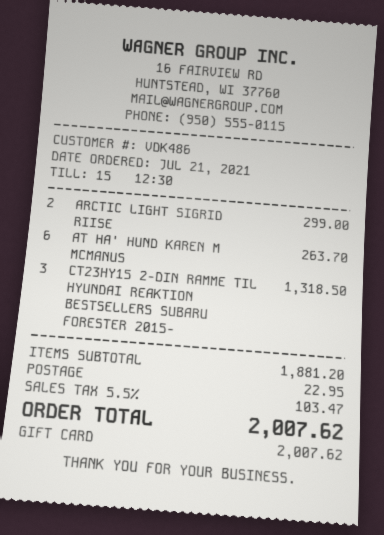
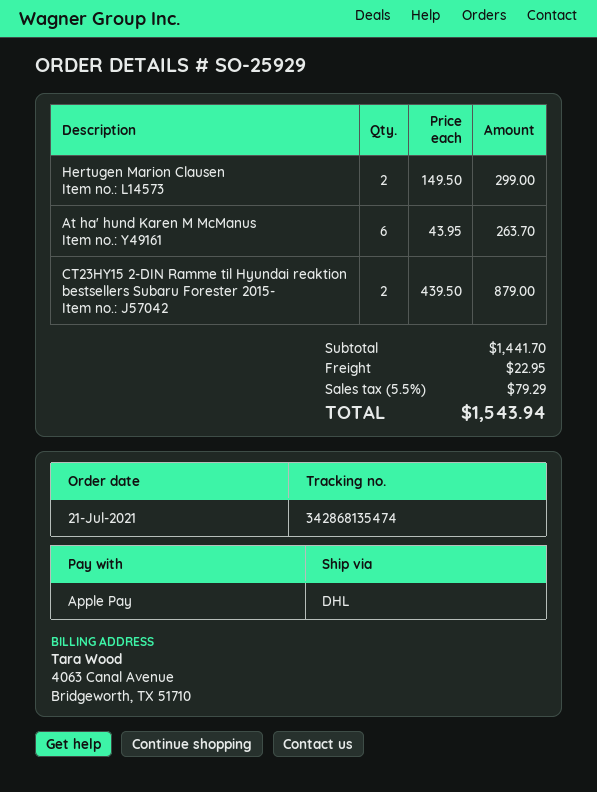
payment method: gift card -> Apple Pay
ARCTIC LIGHT SIGRID RIISE: 2 for 299.00 -> none
CT23HY15 2-DIN RAMME TIL HYUNDAI REAKTION BESTSELLERS SUBARU FORESTER 2015-: 3 for 1318.50 -> 2 for 879.00
Hertugen Marion Clausen: none -> 2 for 299.00
subtotal: 1881.20 -> 1441.70
tax: 5.5% = 103.47 -> 5.5% = 79.29
total: 2007.62 -> 1543.94

